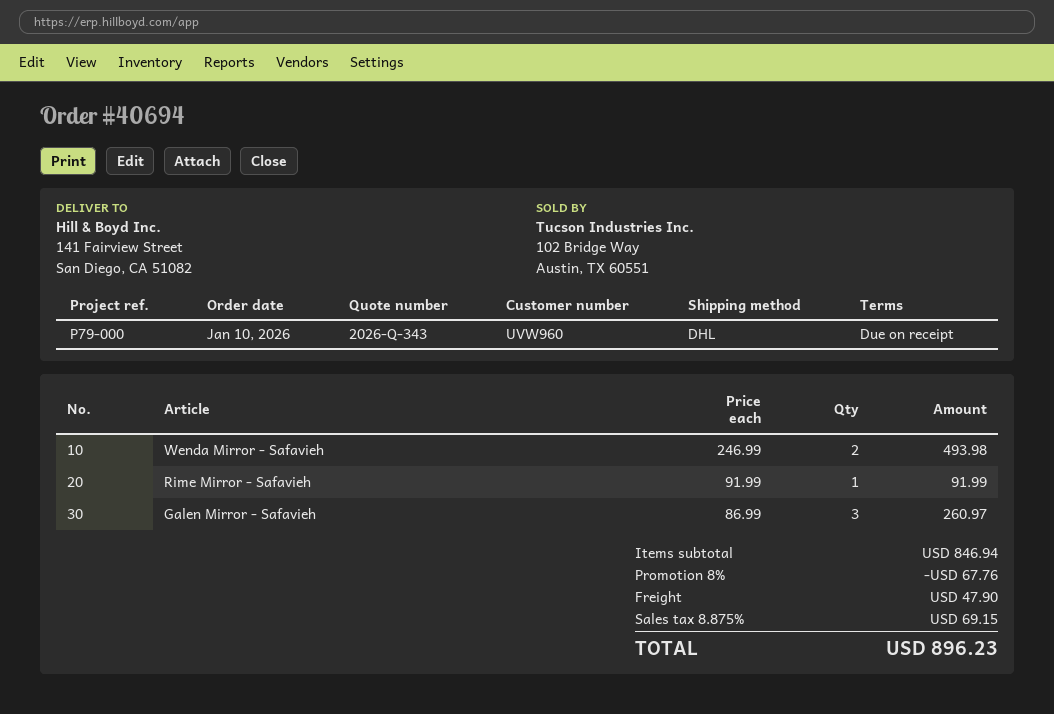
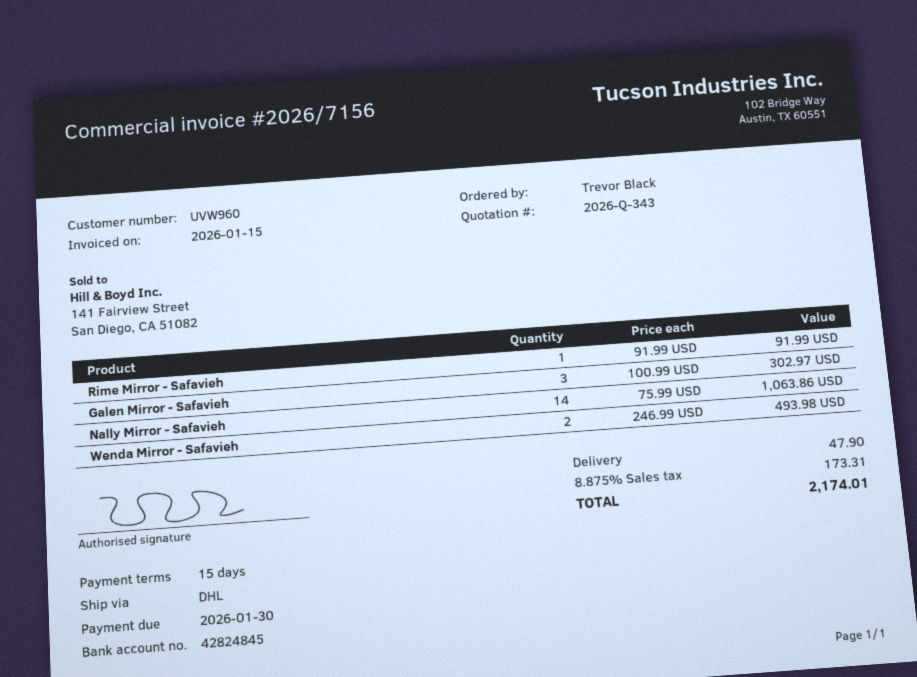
payment terms: on receipt -> 15 days
Galen Mirror - Safavieh: 3 x 86.99 = 260.97 -> 3 x 100.99 = 302.97
Nally Mirror - Safavieh: none -> 14 x 75.99 = 1063.86
discount: 8% = 67.76 -> none
tax: 8.875% = 69.15 -> 8.875% = 173.31
total: 896.23 -> 2174.01

